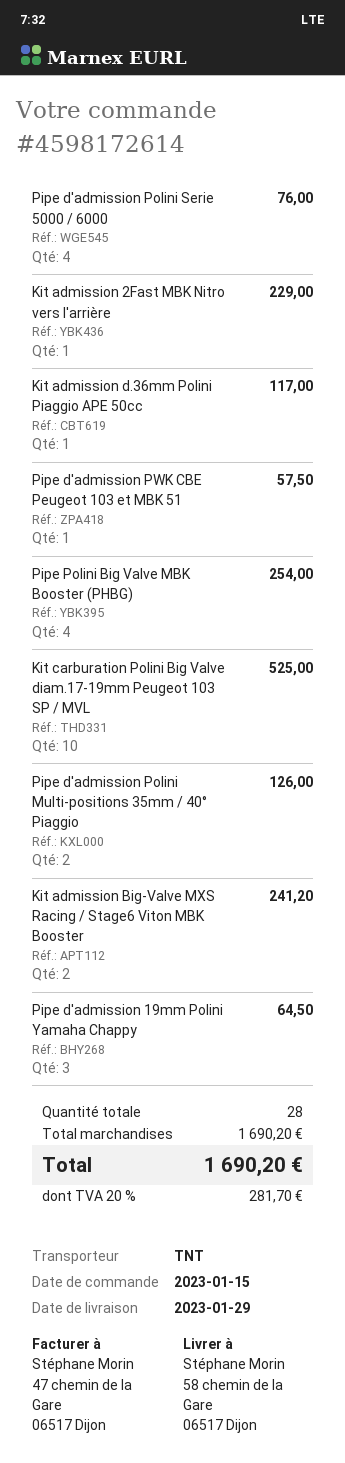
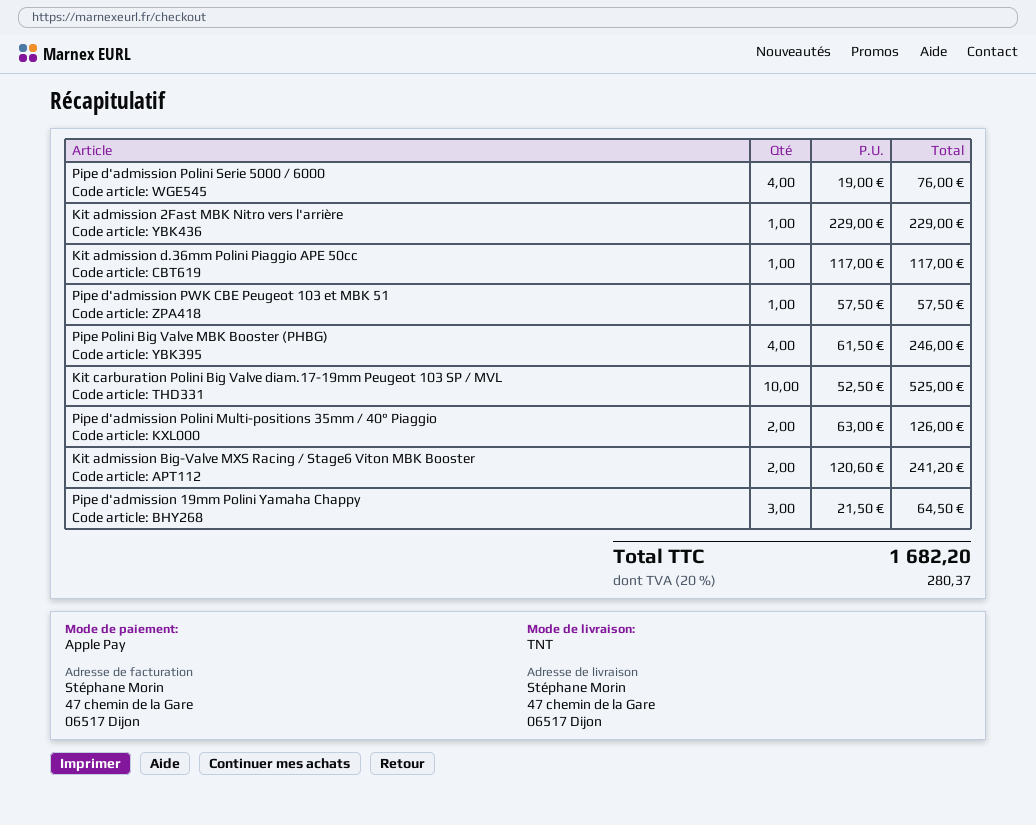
ship to: 58 chemin de la Gare, 06517 Dijon -> 47 chemin de la Gare, 06517 Dijon
Pipe Polini Big Valve MBK Booster (PHBG): 4 for 254.00 -> 4 for 246.00
tax: 20% = 281.70 -> 20% = 280.37
total: 1690.20 -> 1682.20

